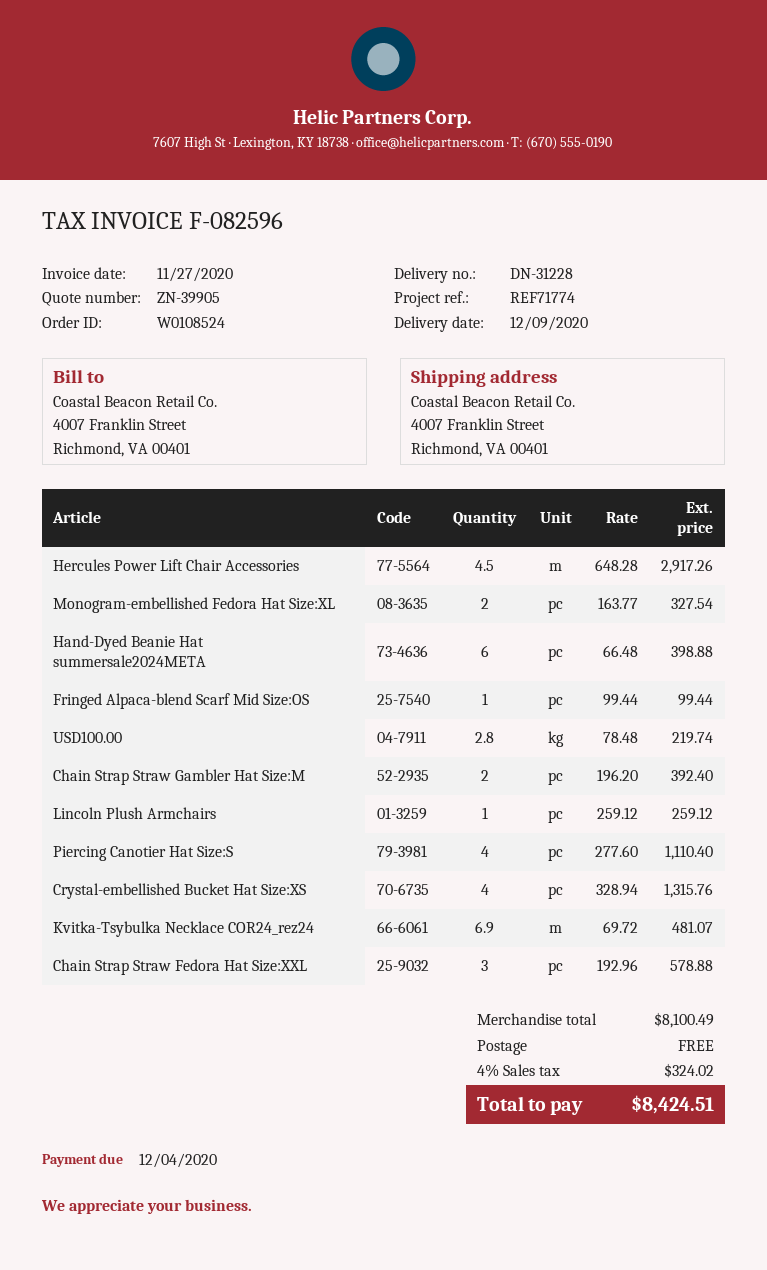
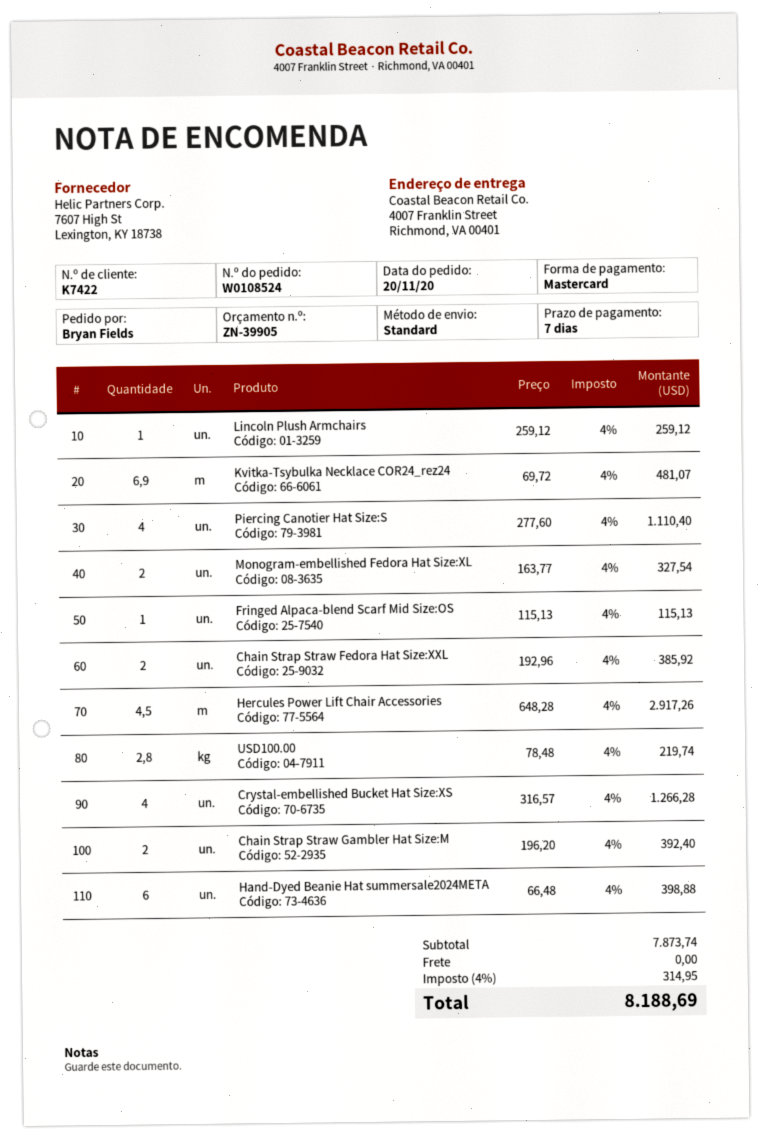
Fringed Alpaca-blend Scarf Mid Size:OS: 1 x 99.44 = 99.44 -> 1 x 115.13 = 115.13
Crystal-embellished Bucket Hat Size:XS: 4 x 328.94 = 1315.76 -> 4 x 316.57 = 1266.28
Chain Strap Straw Fedora Hat Size:XXL: 3 x 192.96 = 578.88 -> 2 x 192.96 = 385.92
subtotal: 8100.49 -> 7873.74
tax: 4% = 324.02 -> 4% = 314.95
total: 8424.51 -> 8188.69

